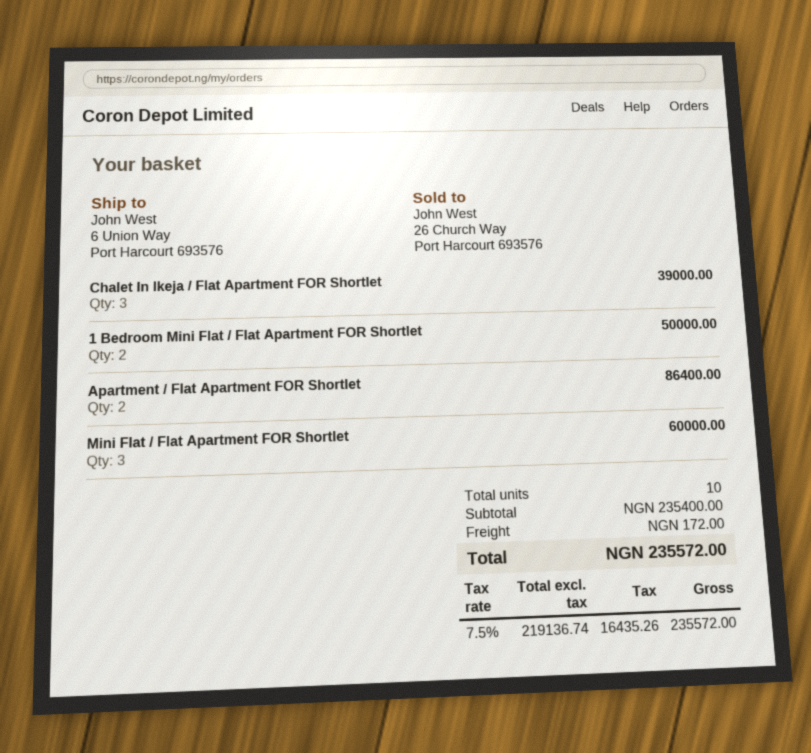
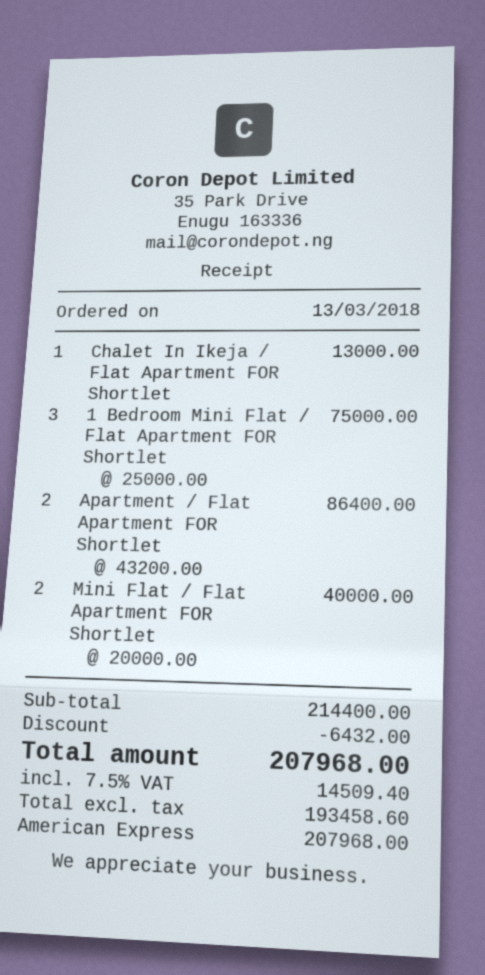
Chalet In Ikeja / Flat Apartment FOR Shortlet: 3 for 39000.00 -> 1 for 13000.00
1 Bedroom Mini Flat / Flat Apartment FOR Shortlet: 2 for 50000.00 -> 3 for 75000.00
Mini Flat / Flat Apartment FOR Shortlet: 3 for 60000.00 -> 2 for 40000.00
subtotal: 235400.00 -> 214400.00
discount: none -> 6432.00
shipping: 172.00 -> none
net: 219136.74 -> 193458.60
tax: 7.5% = 16435.26 -> 7.5% = 14509.40
total: 235572.00 -> 207968.00

